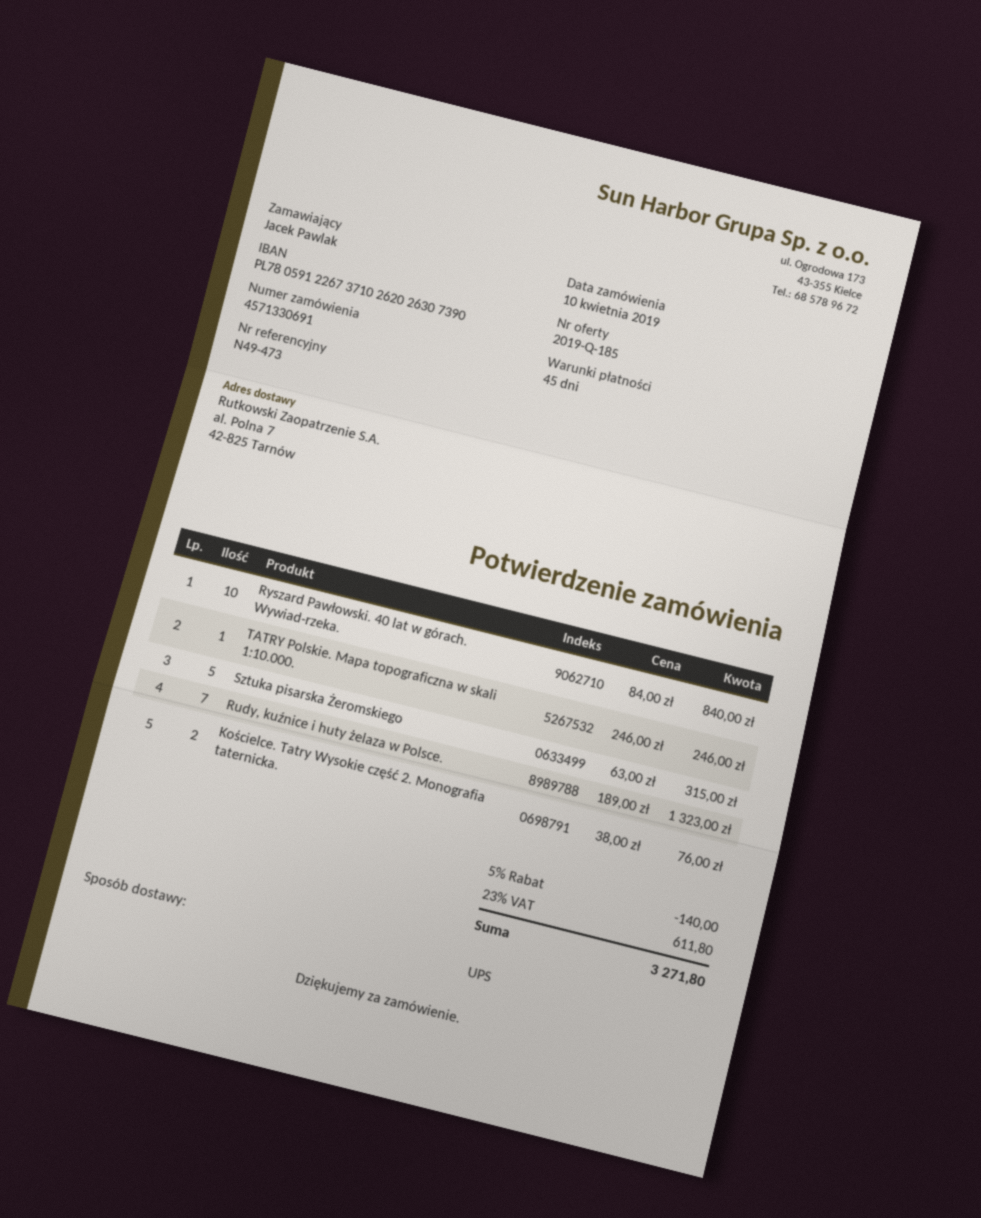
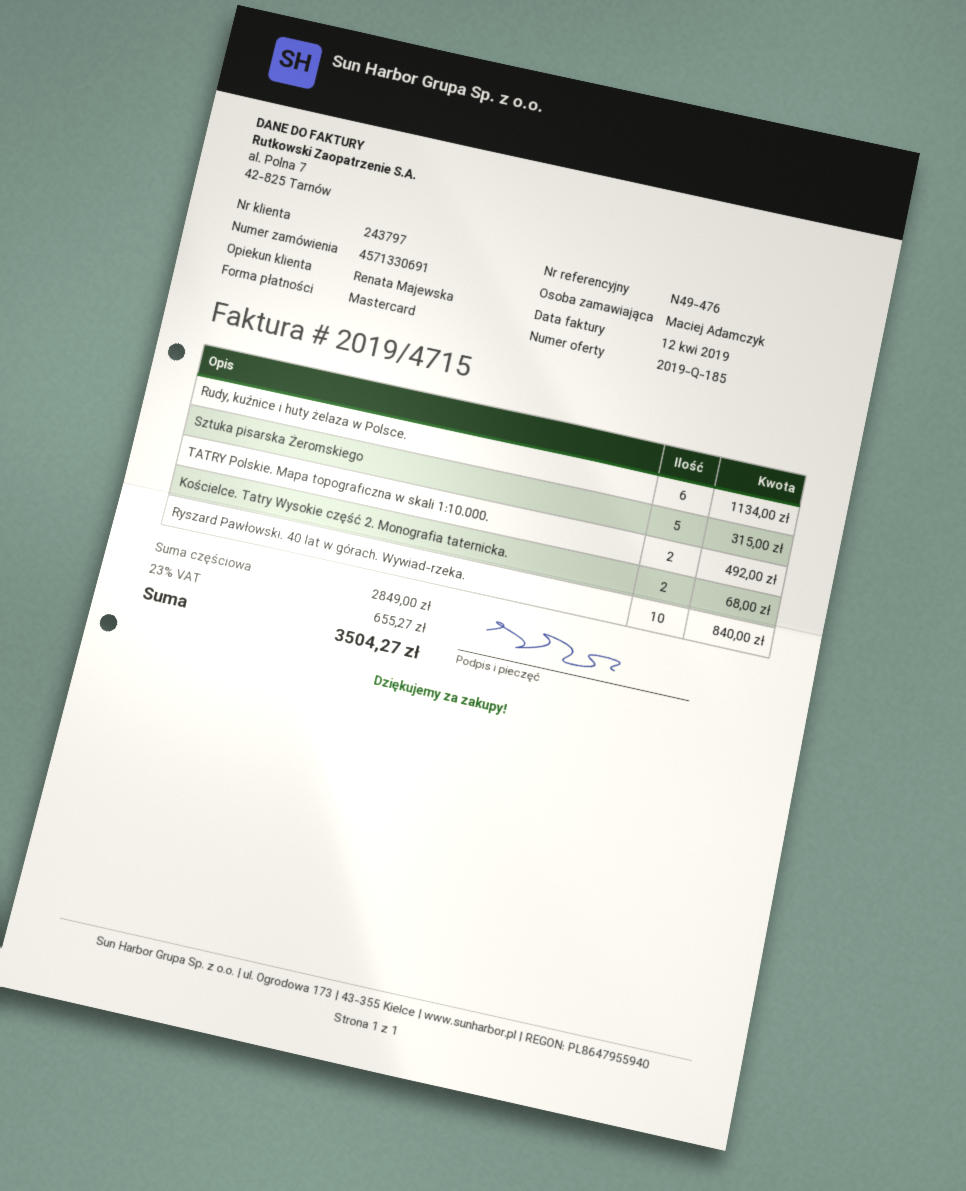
reference: N49-473 -> N49-476
ordered by: Jacek Pawlak -> Maciej Adamczyk
TATRY Polskie. Mapa topograficzna w skali 1:10.000.: 1 for 246.00 -> 2 for 492.00
Rudy, kuźnice i huty żelaza w Polsce.: 7 for 1323.00 -> 6 for 1134.00
Kościelce. Tatry Wysokie część 2. Monografia taternicka.: 2 for 76.00 -> 2 for 68.00
discount: 5% = 140.00 -> none
tax: 23% = 611.80 -> 23% = 655.27
total: 3271.80 -> 3504.27

